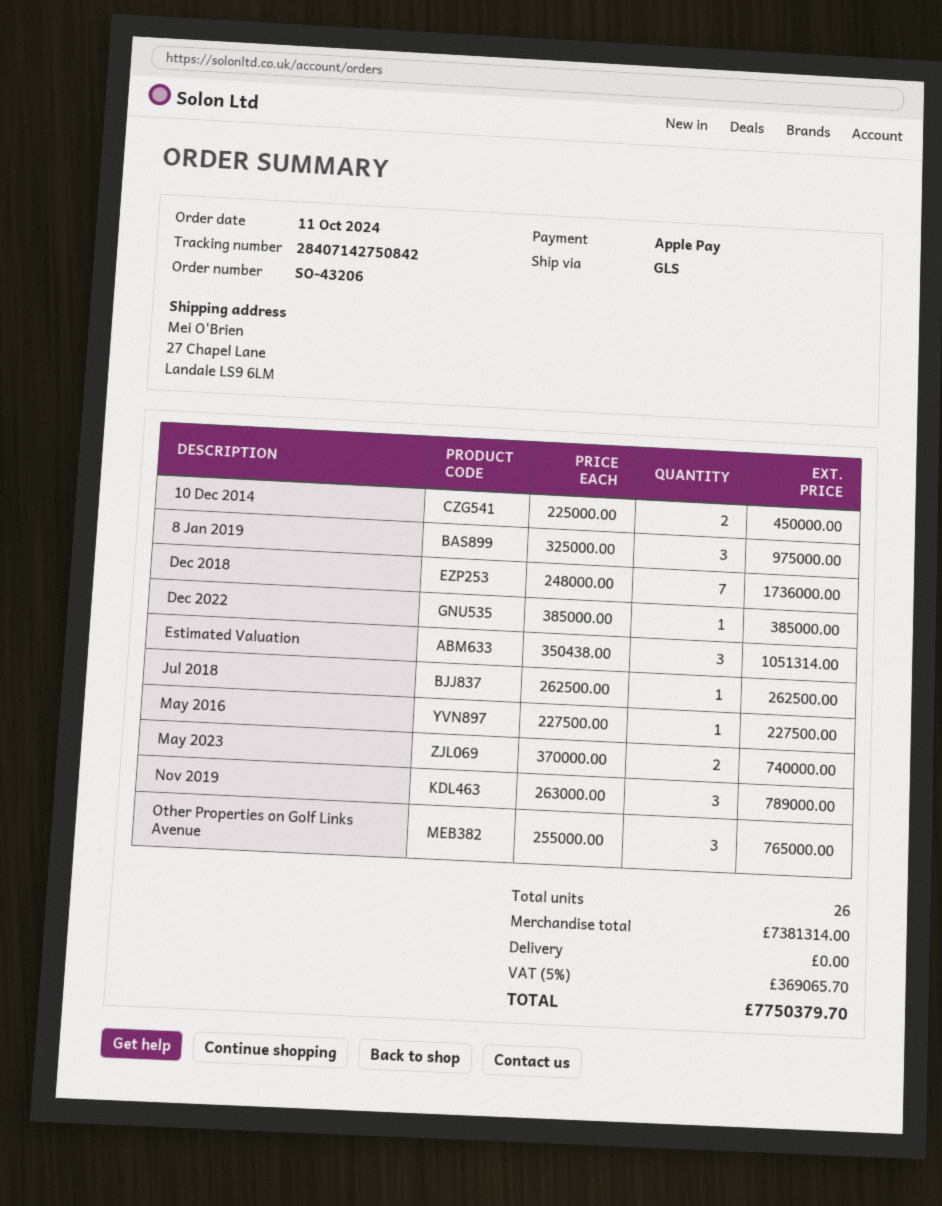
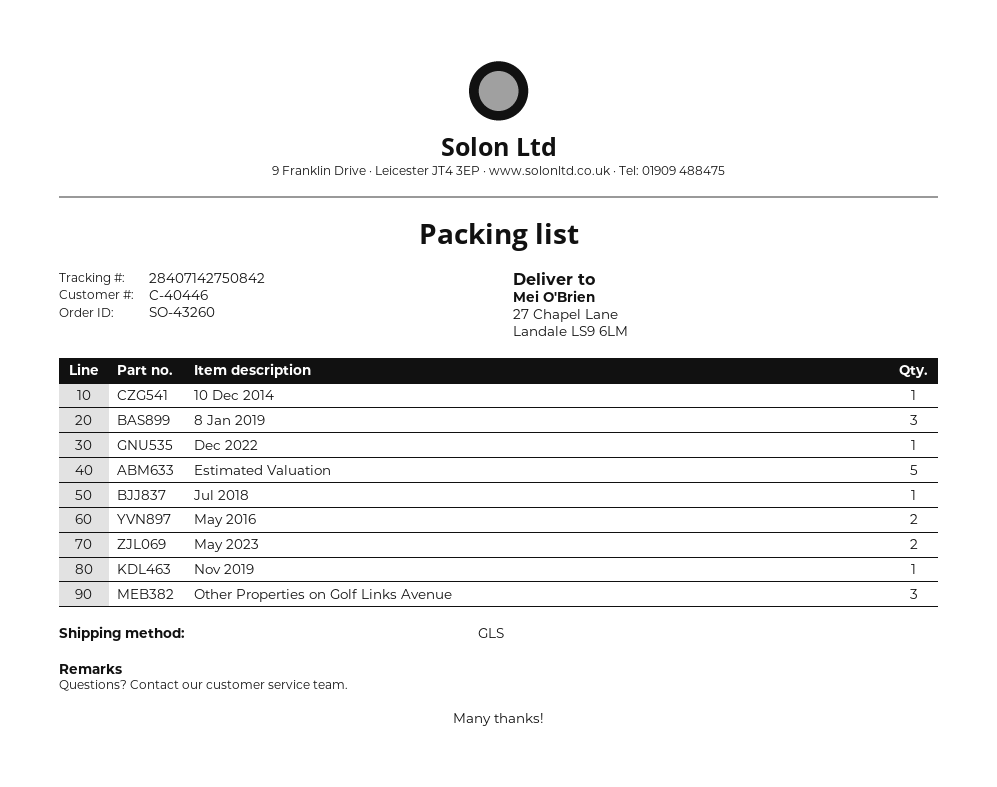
order number: SO-43206 -> SO-43260
10 Dec 2014: 2 -> 1
Dec 2018: 7 -> none
Estimated Valuation: 3 -> 5
May 2016: 1 -> 2
Nov 2019: 3 -> 1

